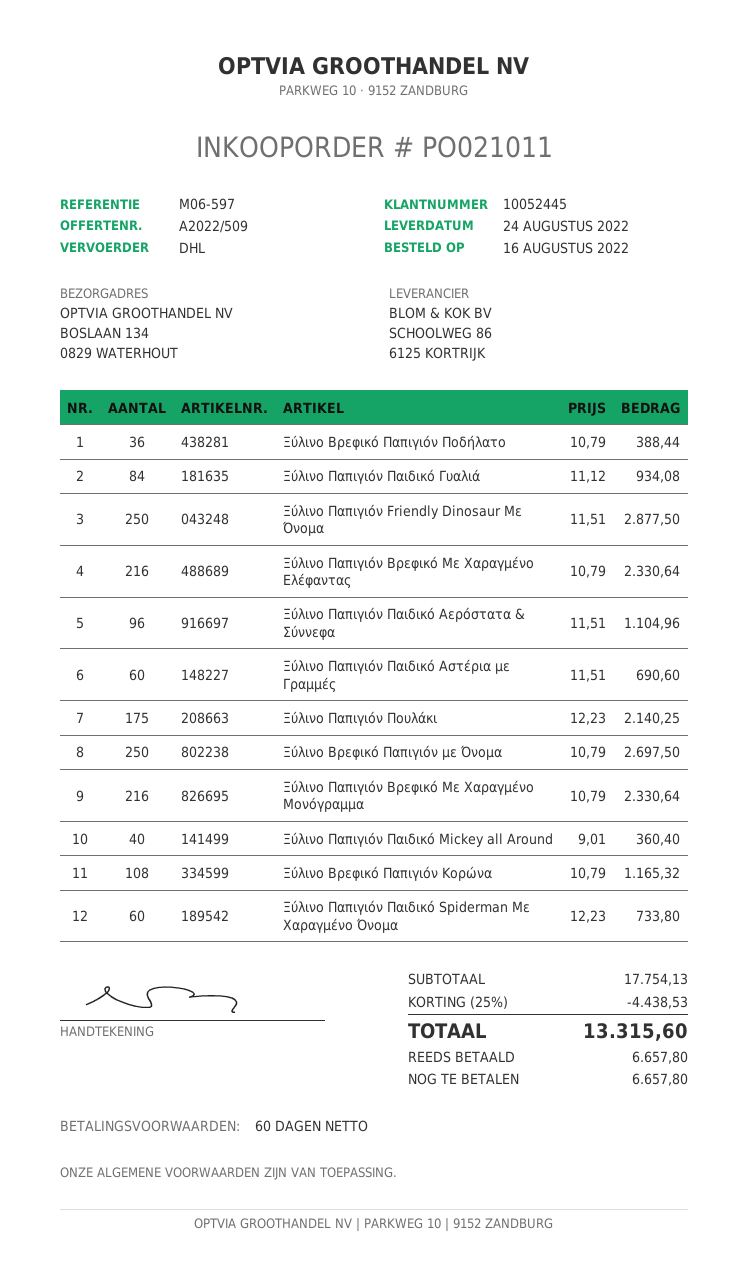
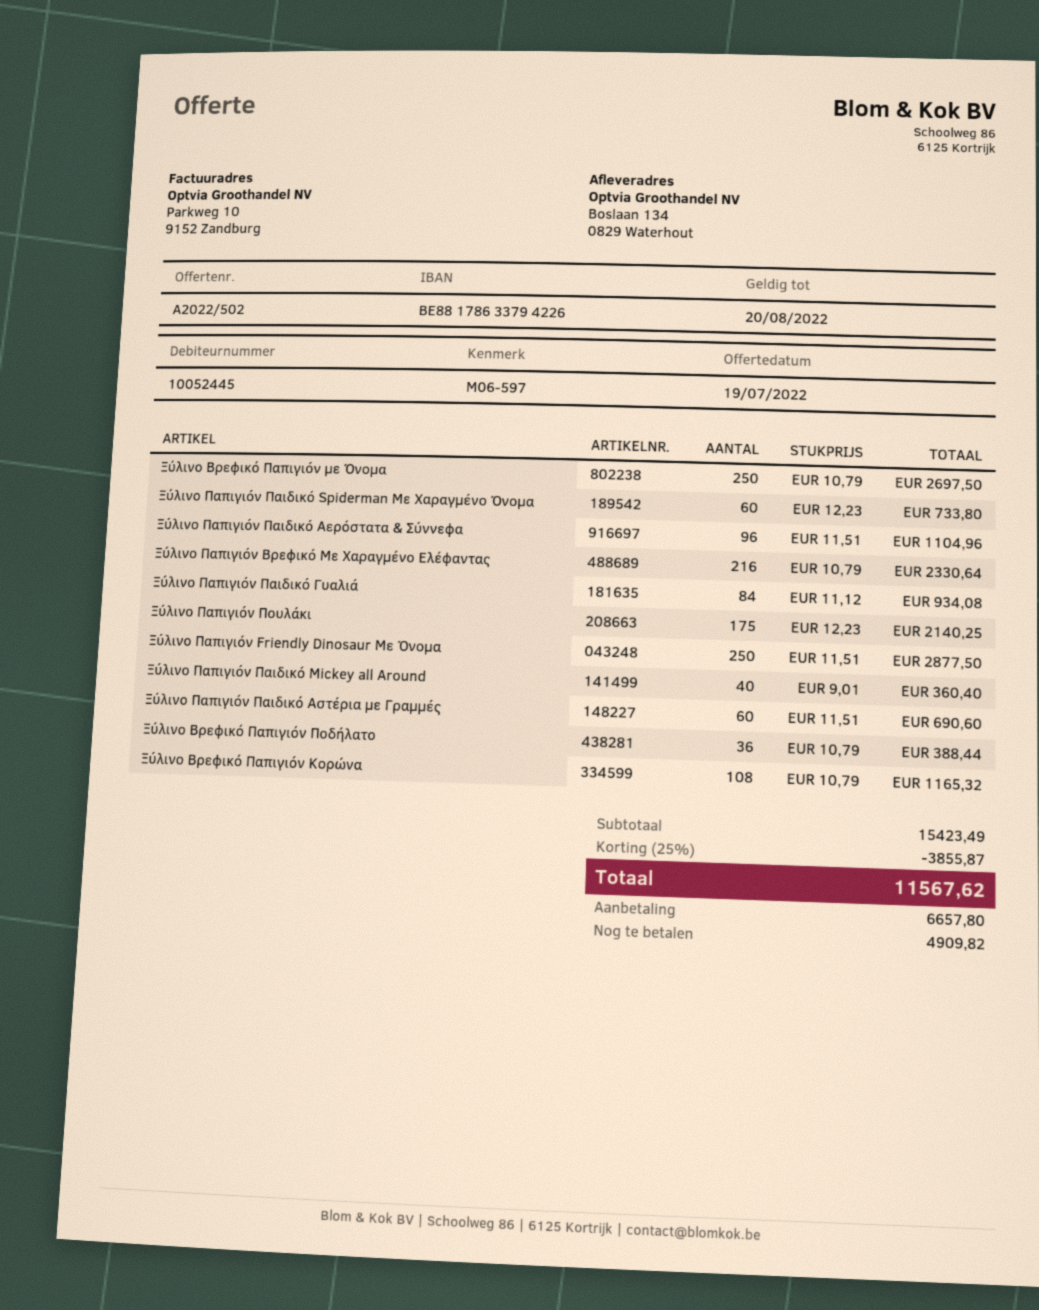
quote number: A2022/509 -> A2022/502
Ξύλινο Παπιγιόν Βρεφικό Με Χαραγμένο Μονόγραμμα: 216 x 10.79 = 2330.64 -> none
subtotal: 17754.13 -> 15423.49
discount: 25% = 4438.53 -> 25% = 3855.87
total: 13315.60 -> 11567.62
balance: 6657.80 -> 4909.82

